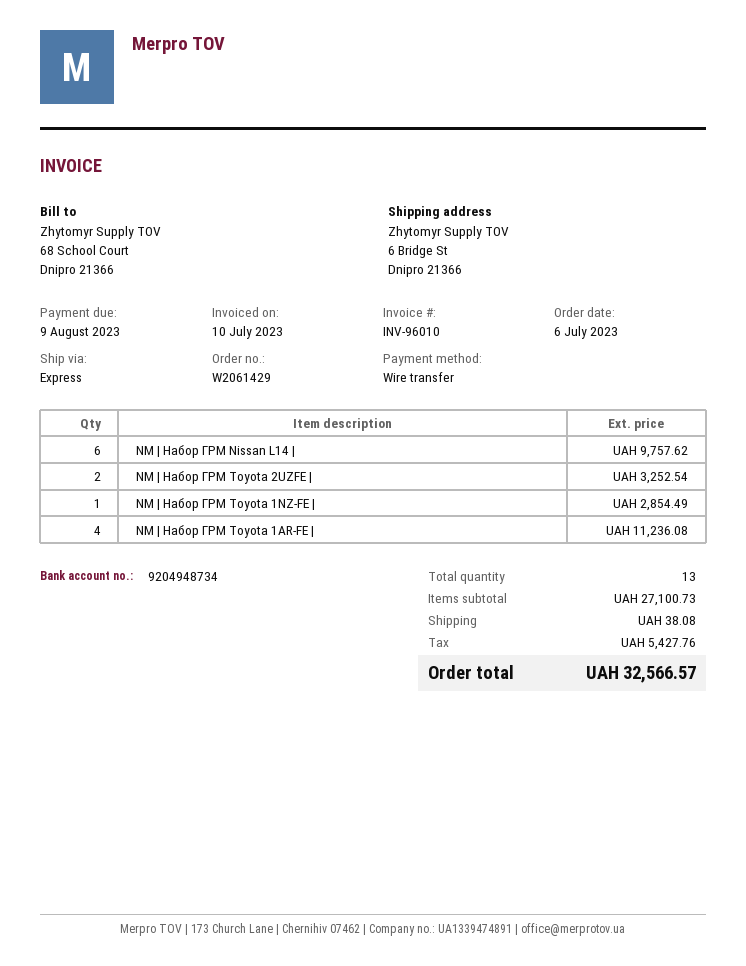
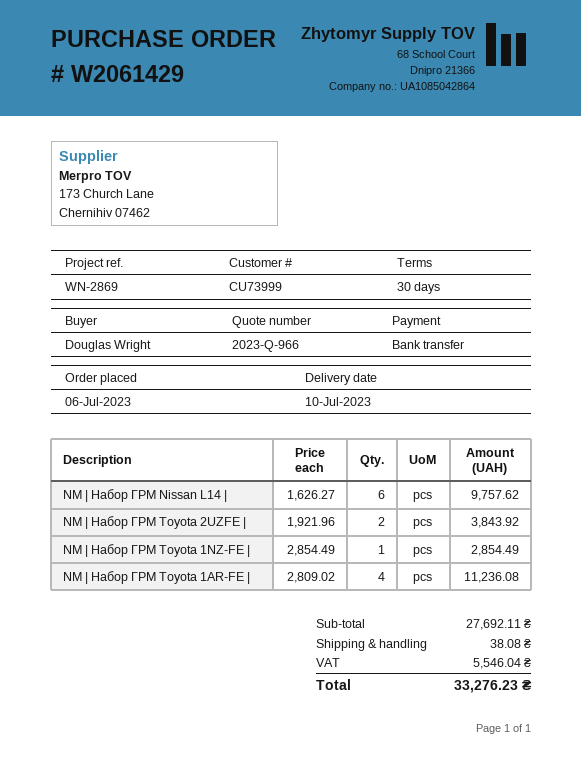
NM | Набор ГРМ Toyota 2UZFE |: 2 for 3252.54 -> 2 for 3843.92
subtotal: 27100.73 -> 27692.11
tax: 5427.76 -> 5546.04
total: 32566.57 -> 33276.23

